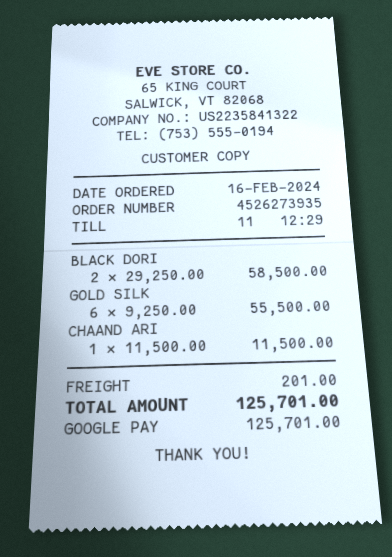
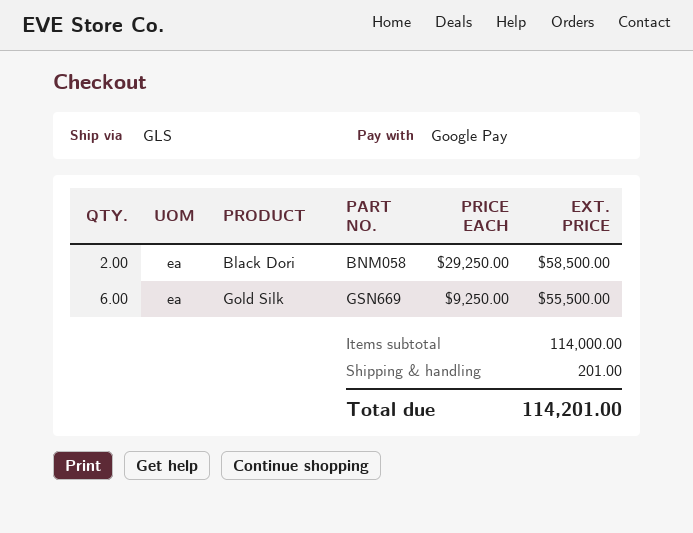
CHAAND ARI: 1 x 11500.00 = 11500.00 -> none
total: 125701.00 -> 114201.00

